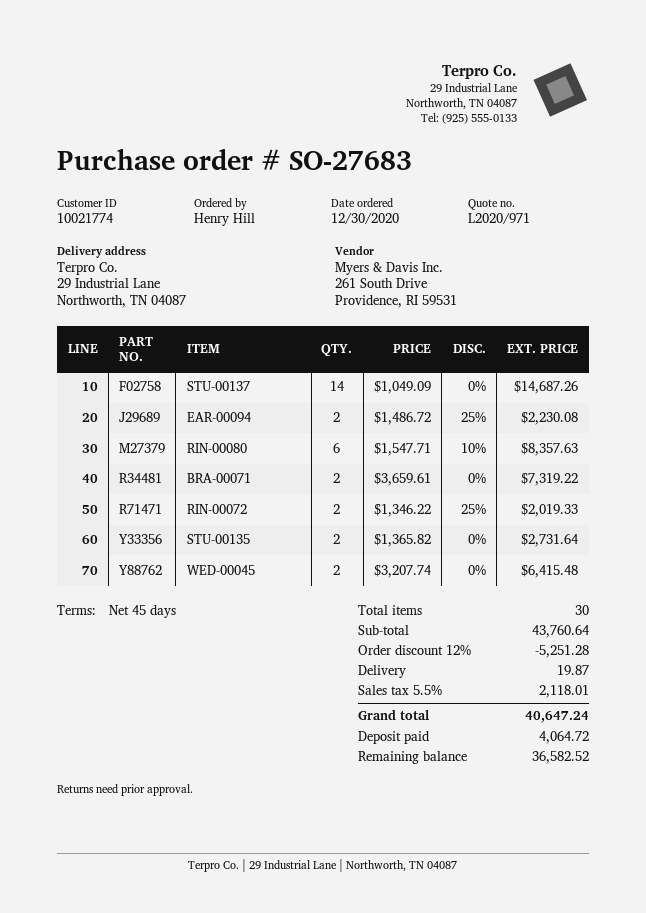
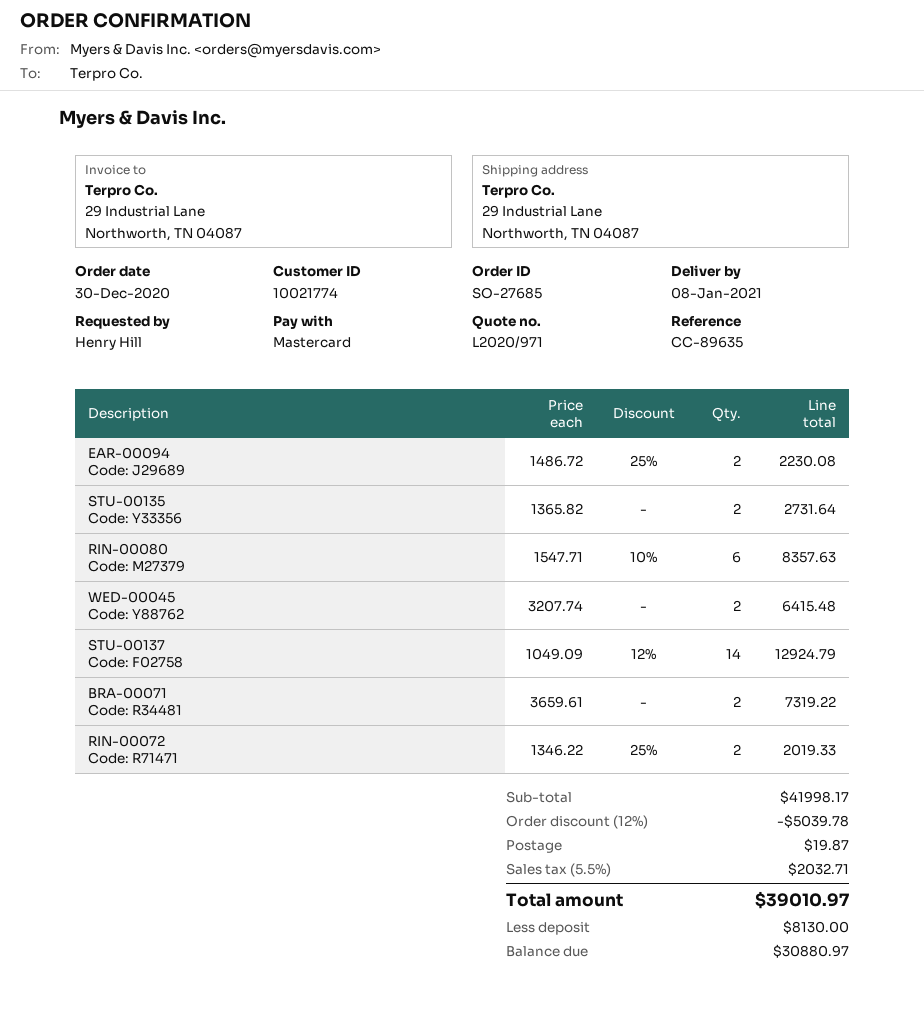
order number: SO-27683 -> SO-27685
STU-00137: 14 x 1049.09 = 14687.26 -> 14 x 1049.09 - 12% = 12924.79
subtotal: 43760.64 -> 41998.17
discount: 12% = 5251.28 -> 12% = 5039.78
tax: 5.5% = 2118.01 -> 5.5% = 2032.71
total: 40647.24 -> 39010.97
deposit: 4064.72 -> 8130.00
balance: 36582.52 -> 30880.97

